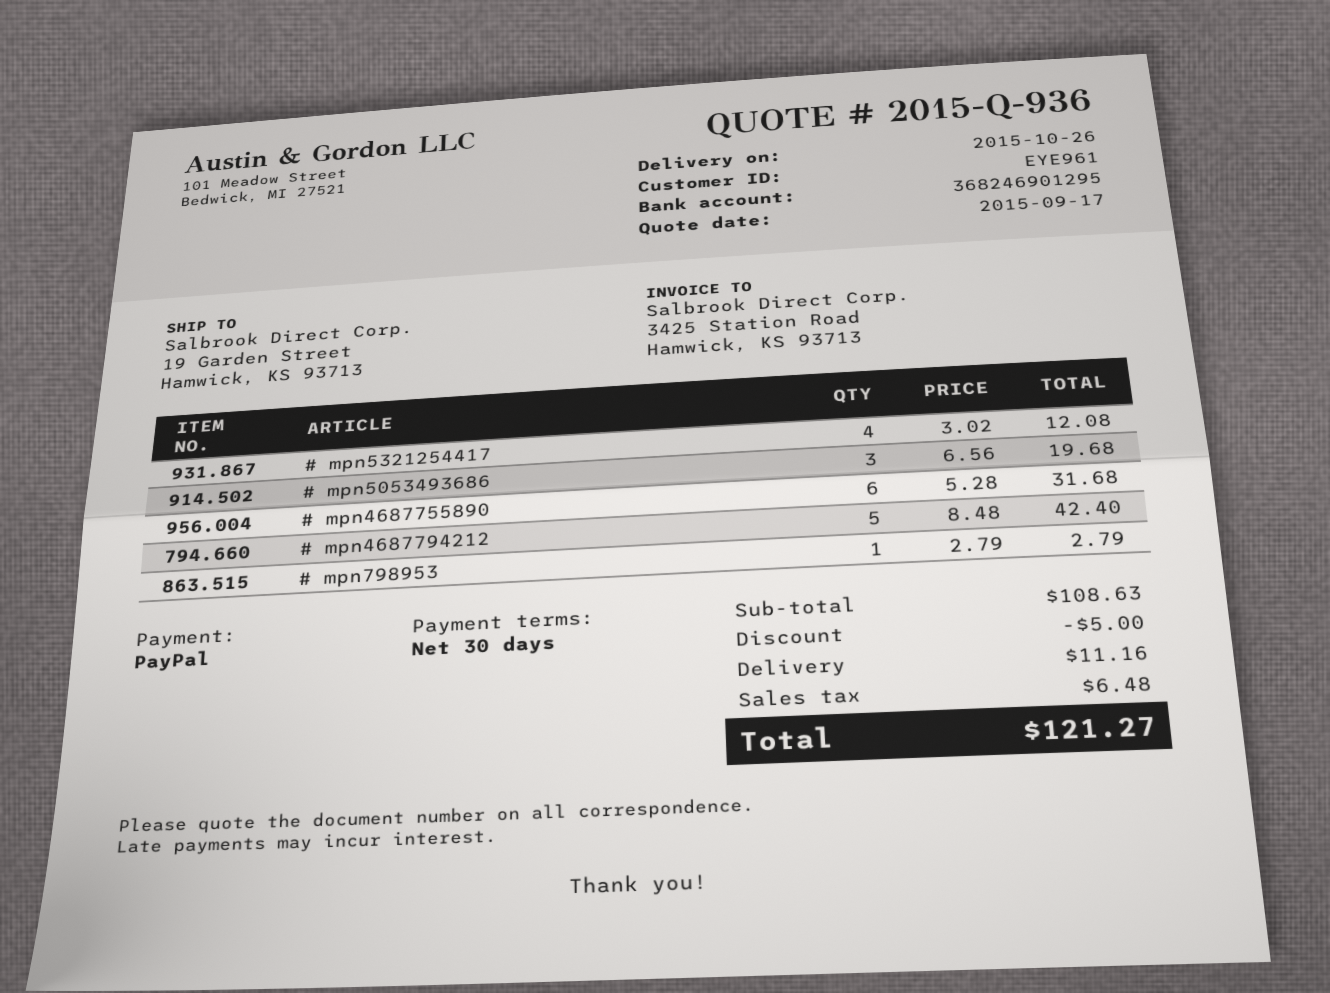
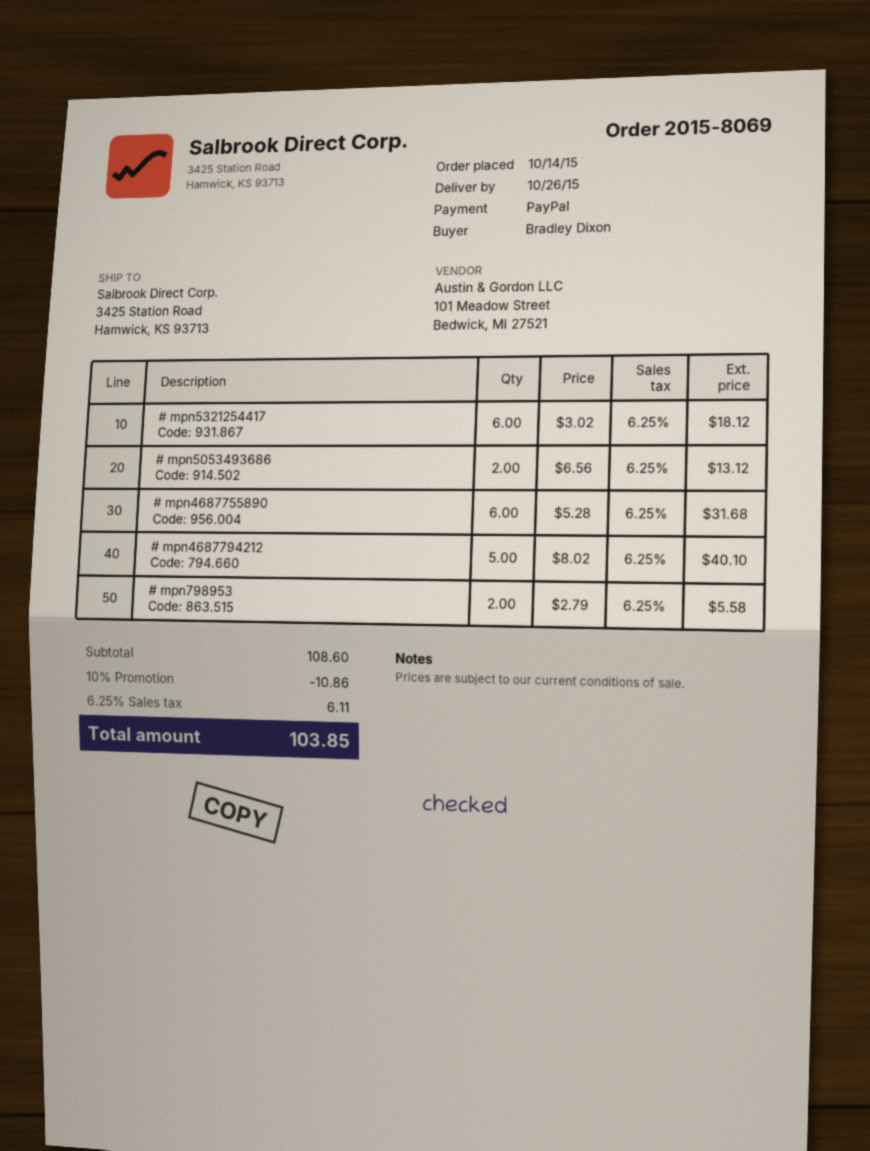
ship to: 19 Garden Street, Hamwick, KS 93713 -> 3425 Station Road, Hamwick, KS 93713
# mpn5321254417: 4 x 3.02 = 12.08 -> 6 x 3.02 = 18.12
# mpn5053493686: 3 x 6.56 = 19.68 -> 2 x 6.56 = 13.12
# mpn4687794212: 5 x 8.48 = 42.40 -> 5 x 8.02 = 40.10
# mpn798953: 1 x 2.79 = 2.79 -> 2 x 2.79 = 5.58
subtotal: 108.63 -> 108.60
discount: 5.00 -> 10.86
shipping: 11.16 -> none
tax: 6.48 -> 6.11
total: 121.27 -> 103.85

